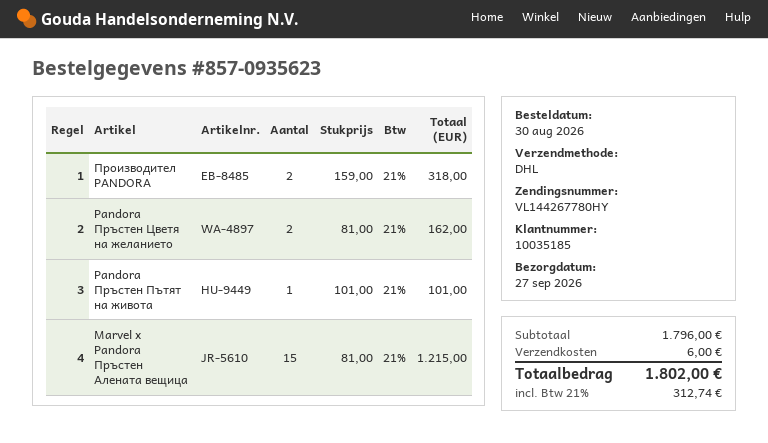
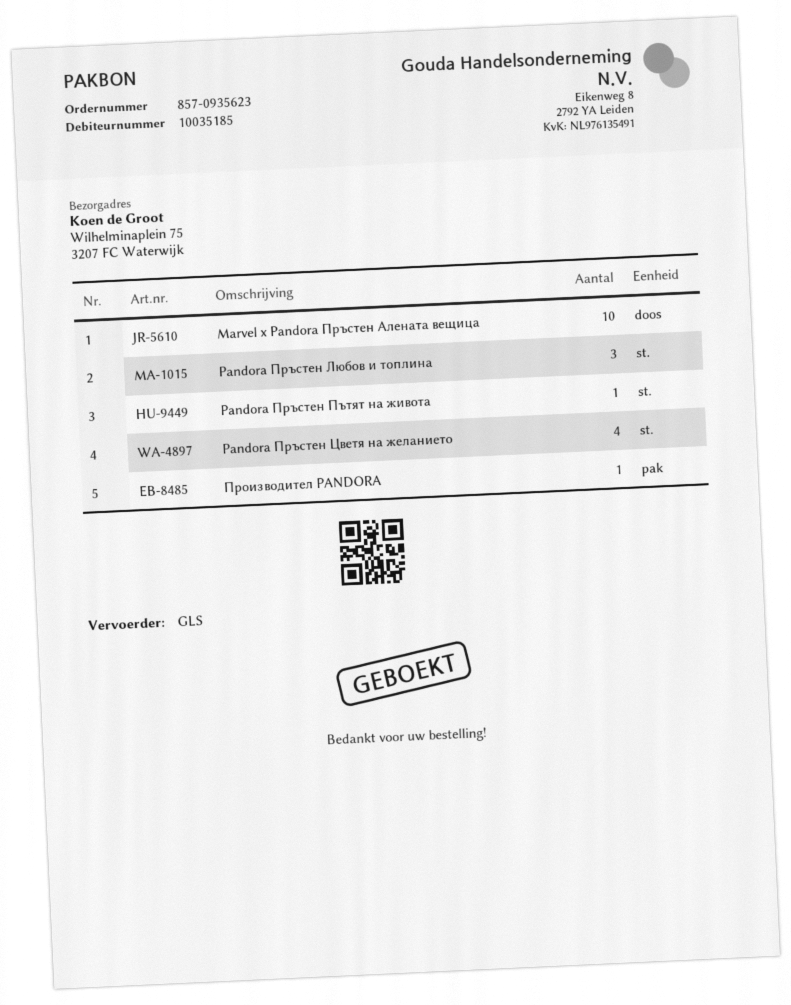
shipping method: DHL -> GLS
Производител PANDORA: 2 -> 1
Pandora Пръстен Цветя на желанието: 2 -> 4
Marvel x Pandora Пръстен Алената вещица: 15 -> 10
Pandora Пръстен Любов и топлина: none -> 3

